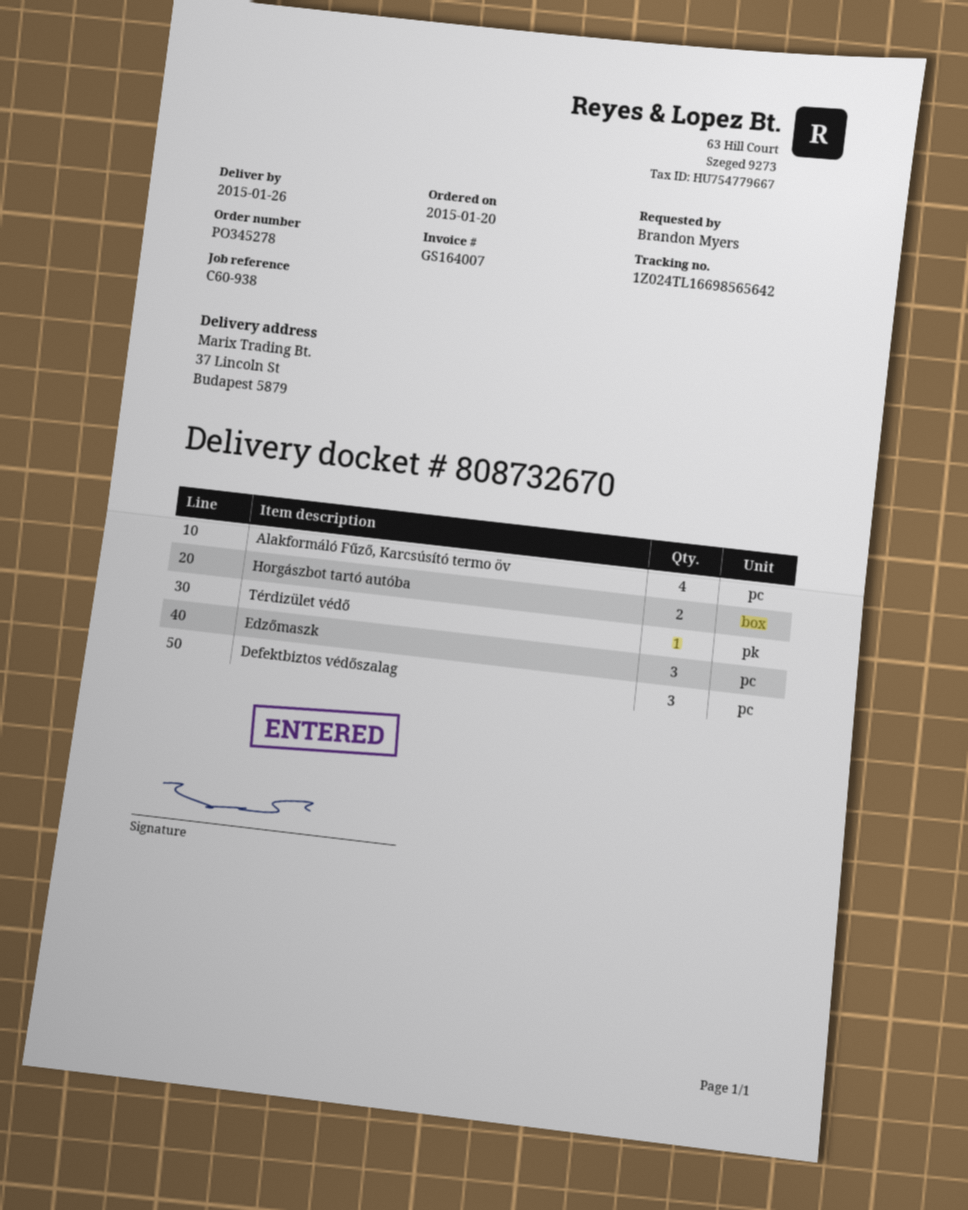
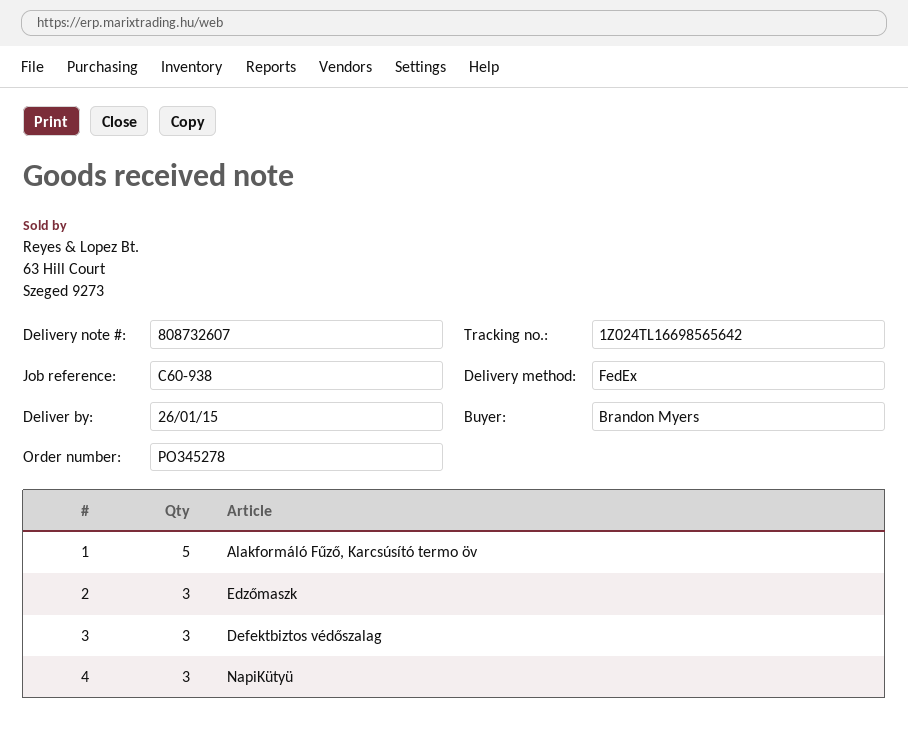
delivery note number: 808732670 -> 808732607
Alakformáló Fűző, Karcsúsító termo öv: 4 -> 5
Horgászbot tartó autóba: 2 -> none
Térdizület védő: 1 -> none
NapiKütyü: none -> 3

